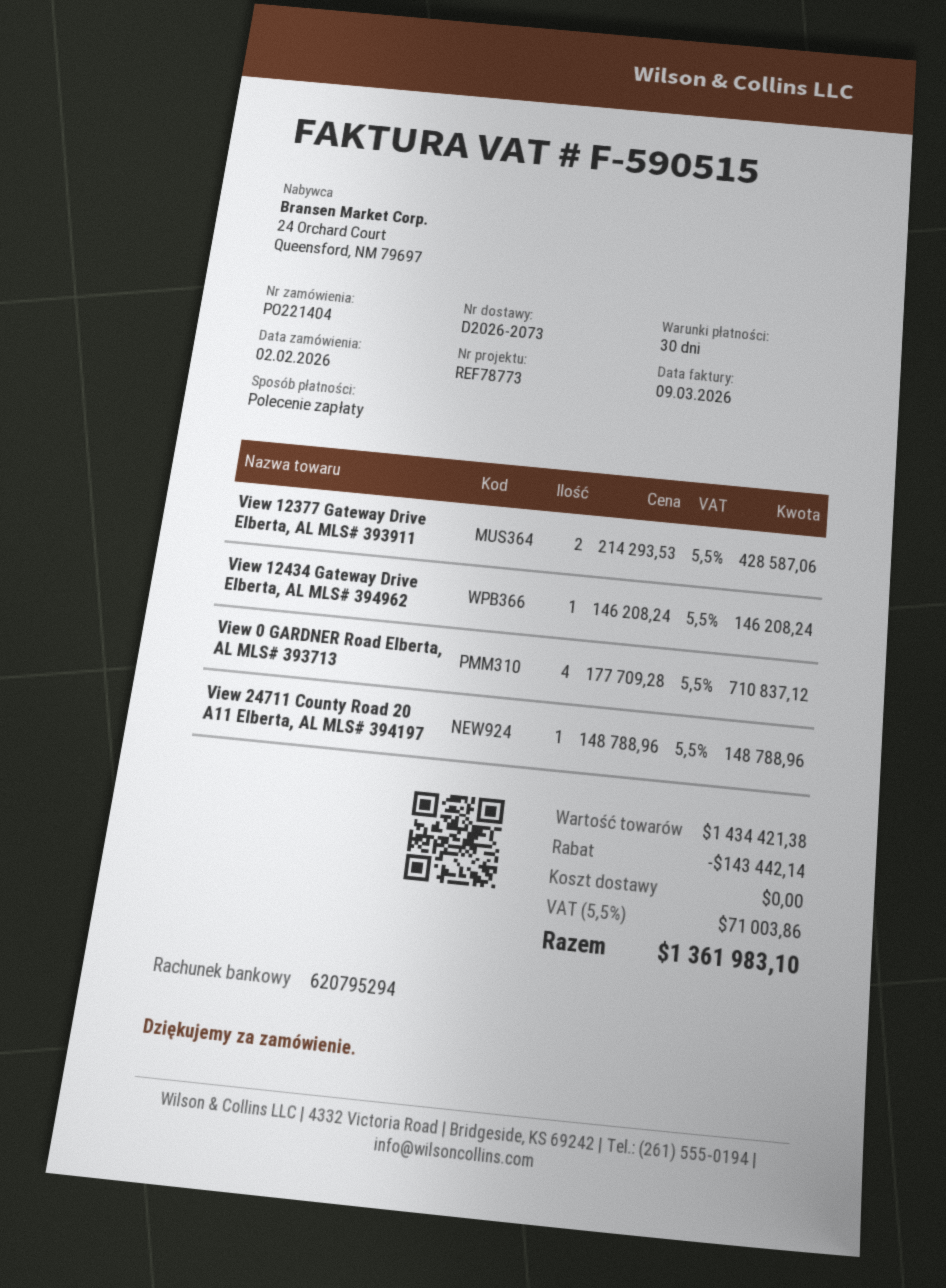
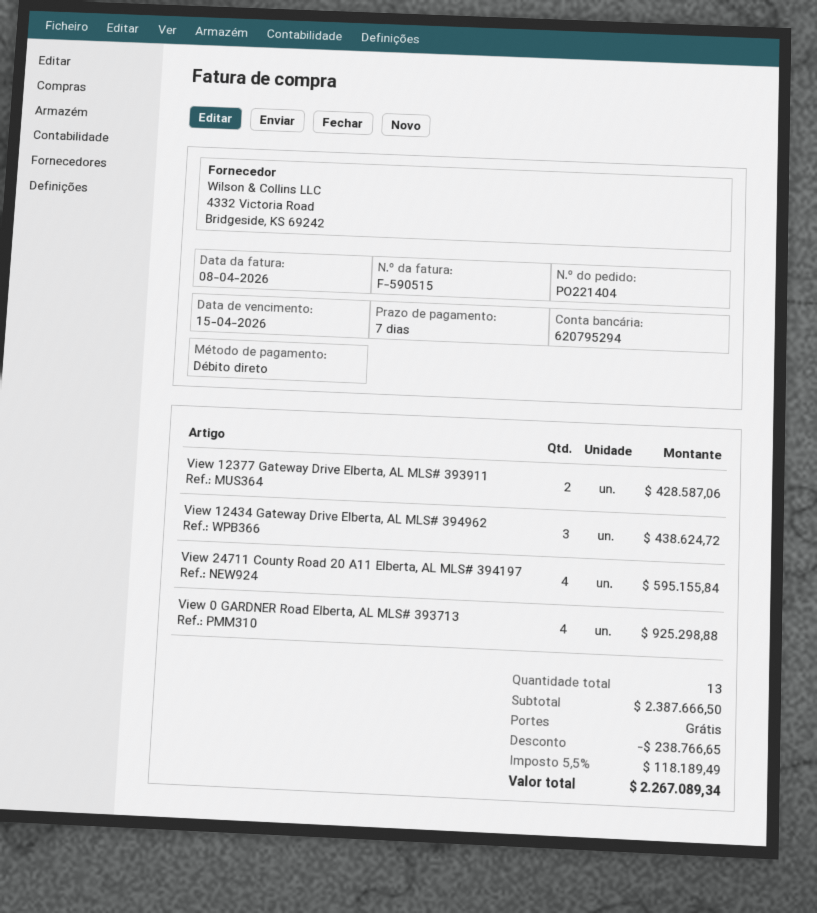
invoice date: 2026-03-09 -> 2026-04-08
payment terms: 30 days -> 7 days
View 12434 Gateway Drive Elberta, AL MLS# 394962: 1 for 146208.24 -> 3 for 438624.72
View 0 GARDNER Road Elberta, AL MLS# 393713: 4 for 710837.12 -> 4 for 925298.88
View 24711 County Road 20 A11 Elberta, AL MLS# 394197: 1 for 148788.96 -> 4 for 595155.84
subtotal: 1434421.38 -> 2387666.50
discount: 143442.14 -> 238766.65
tax: 5.5% = 71003.86 -> 5.5% = 118189.49
total: 1361983.10 -> 2267089.34

